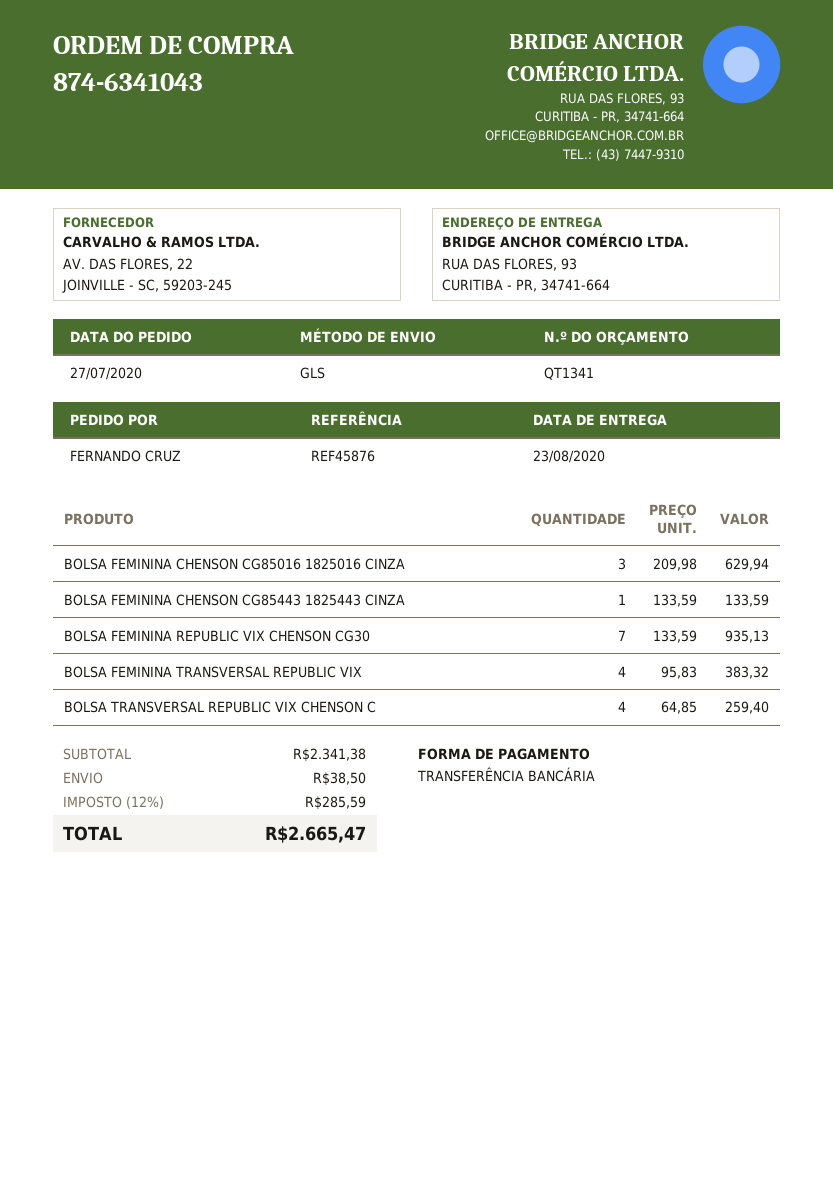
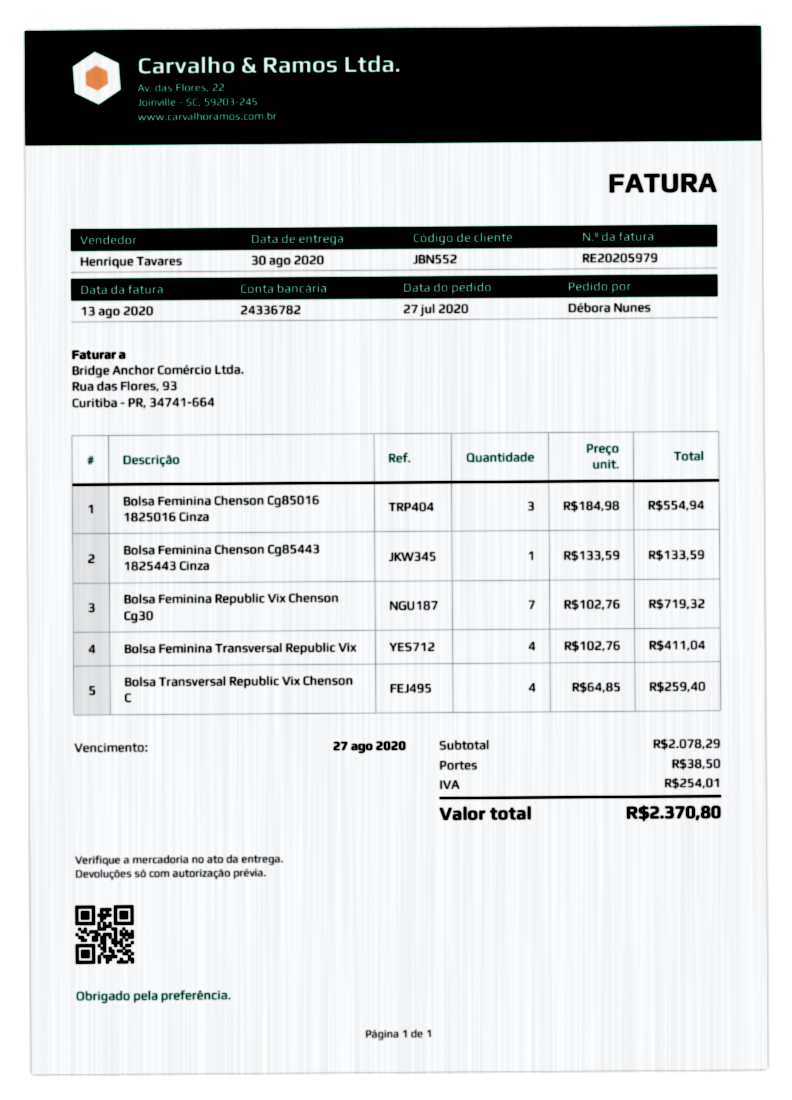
delivery date: 2020-08-23 -> 2020-08-30
ordered by: FERNANDO CRUZ -> Débora Nunes
BOLSA FEMININA CHENSON CG85016 1825016 CINZA: 3 x 209.98 = 629.94 -> 3 x 184.98 = 554.94
BOLSA FEMININA REPUBLIC VIX CHENSON CG30: 7 x 133.59 = 935.13 -> 7 x 102.76 = 719.32
BOLSA FEMININA TRANSVERSAL REPUBLIC VIX: 4 x 95.83 = 383.32 -> 4 x 102.76 = 411.04
subtotal: 2341.38 -> 2078.29
tax: 285.59 -> 254.01
total: 2665.47 -> 2370.80

